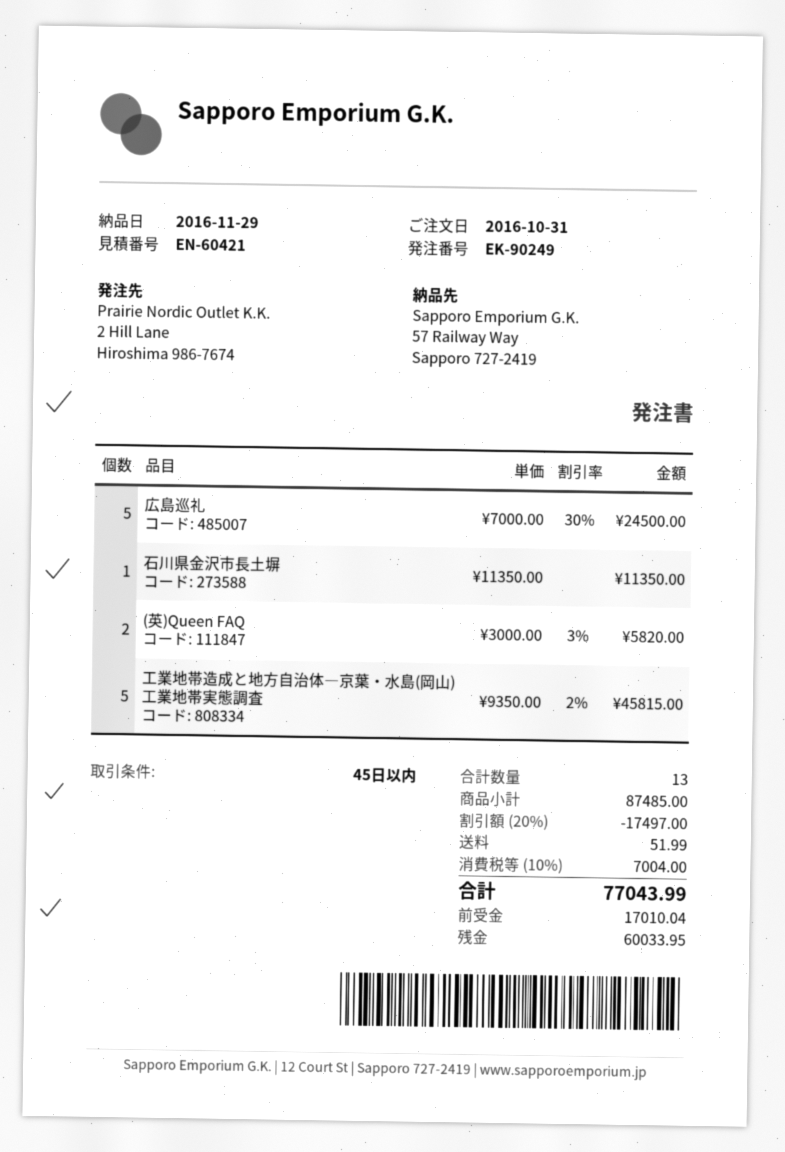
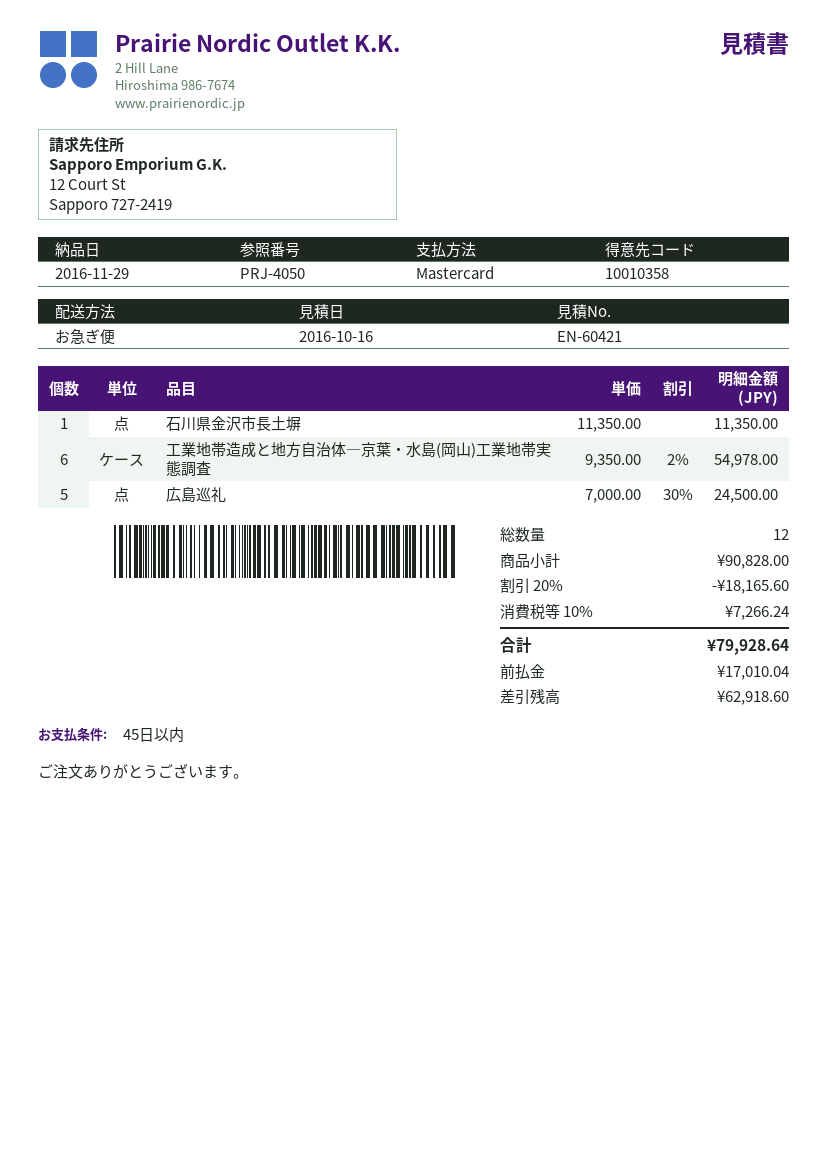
(英)Queen FAQ: 2 x 3000.00 - 3% = 5820.00 -> none
工業地帯造成と地方自治体―京葉・水島(岡山)工業地帯実態調査: 5 x 9350.00 - 2% = 45815.00 -> 6 x 9350.00 - 2% = 54978.00
total quantity: 13 -> 12
subtotal: 87485.00 -> 90828.00
discount: 20% = 17497.00 -> 20% = 18165.60
shipping: 51.99 -> none
tax: 10% = 7004.00 -> 10% = 7266.24
total: 77043.99 -> 79928.64
balance: 60033.95 -> 62918.60

